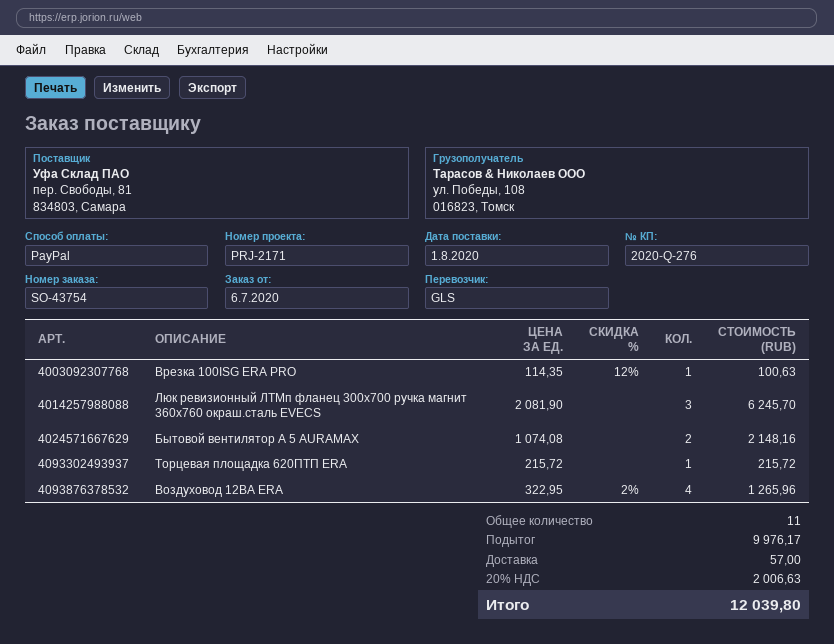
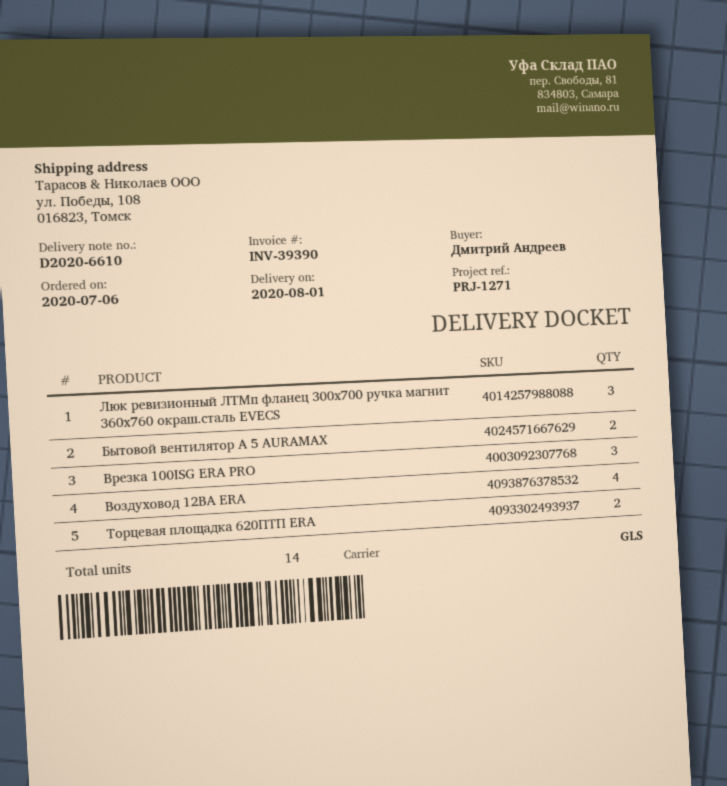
reference: PRJ-2171 -> PRJ-1271
Врезка 100ISG ERA PRO: 1 -> 3
Торцевая площадка 620ПТП ERA: 1 -> 2
total quantity: 11 -> 14

